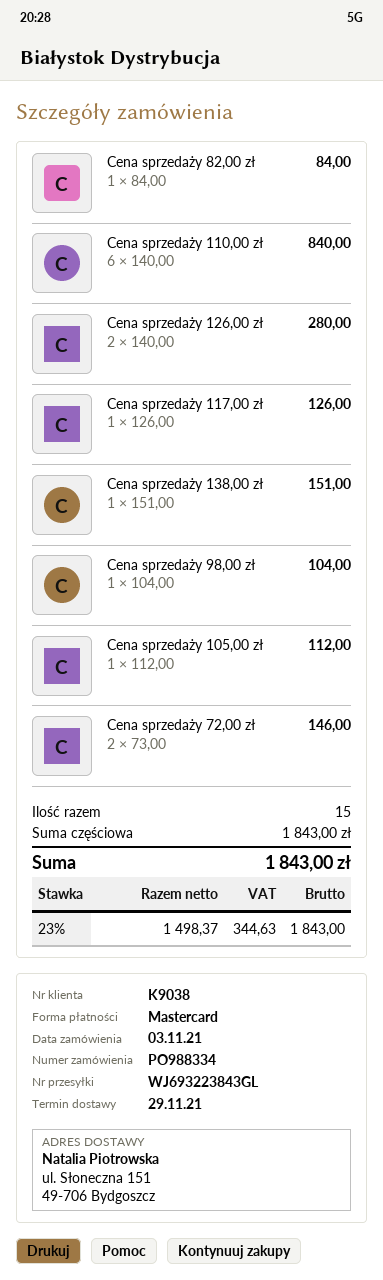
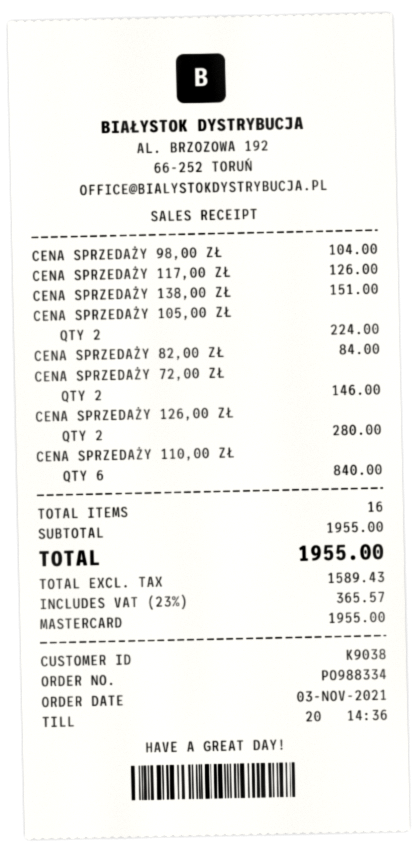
Cena sprzedaży 105,00 zł: 1 for 112.00 -> 2 for 224.00
total quantity: 15 -> 16
subtotal: 1843.00 -> 1955.00
net: 1498.37 -> 1589.43
tax: 23% = 344.63 -> 23% = 365.57
total: 1843.00 -> 1955.00

